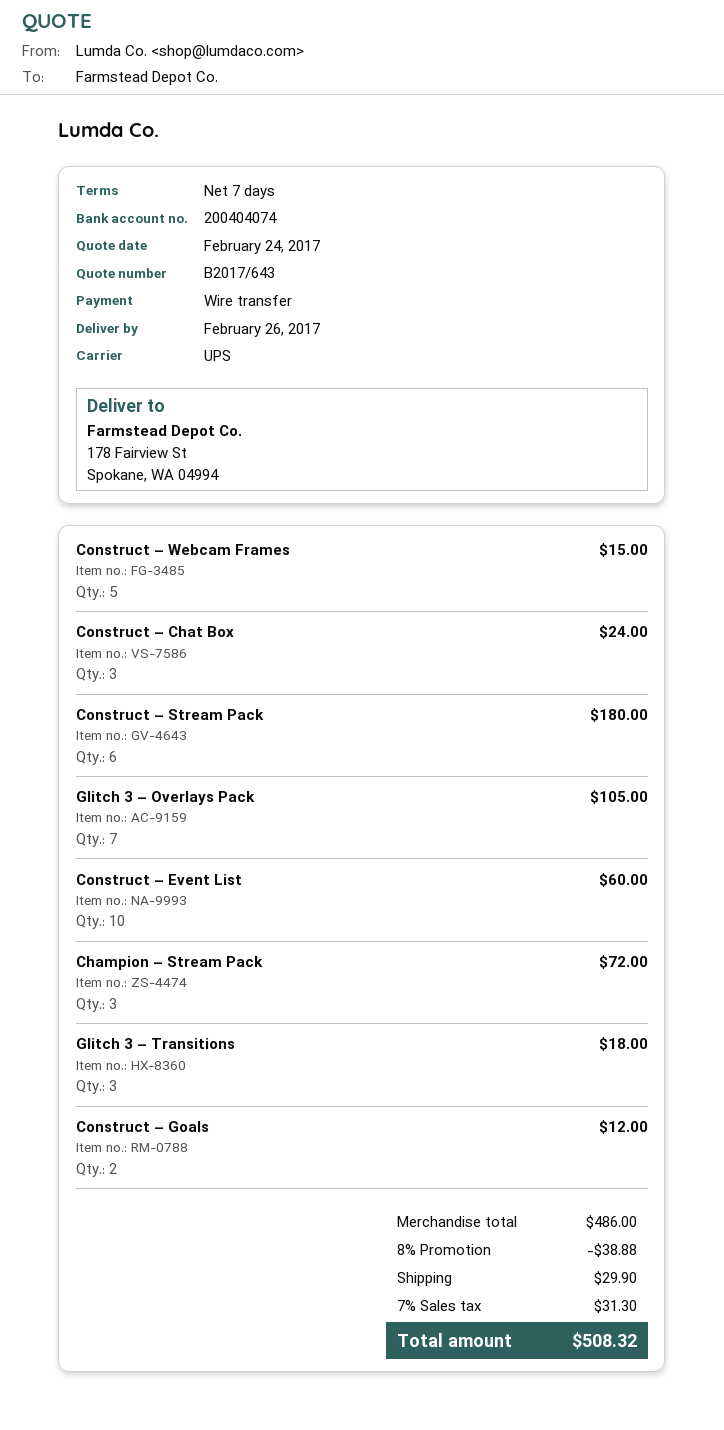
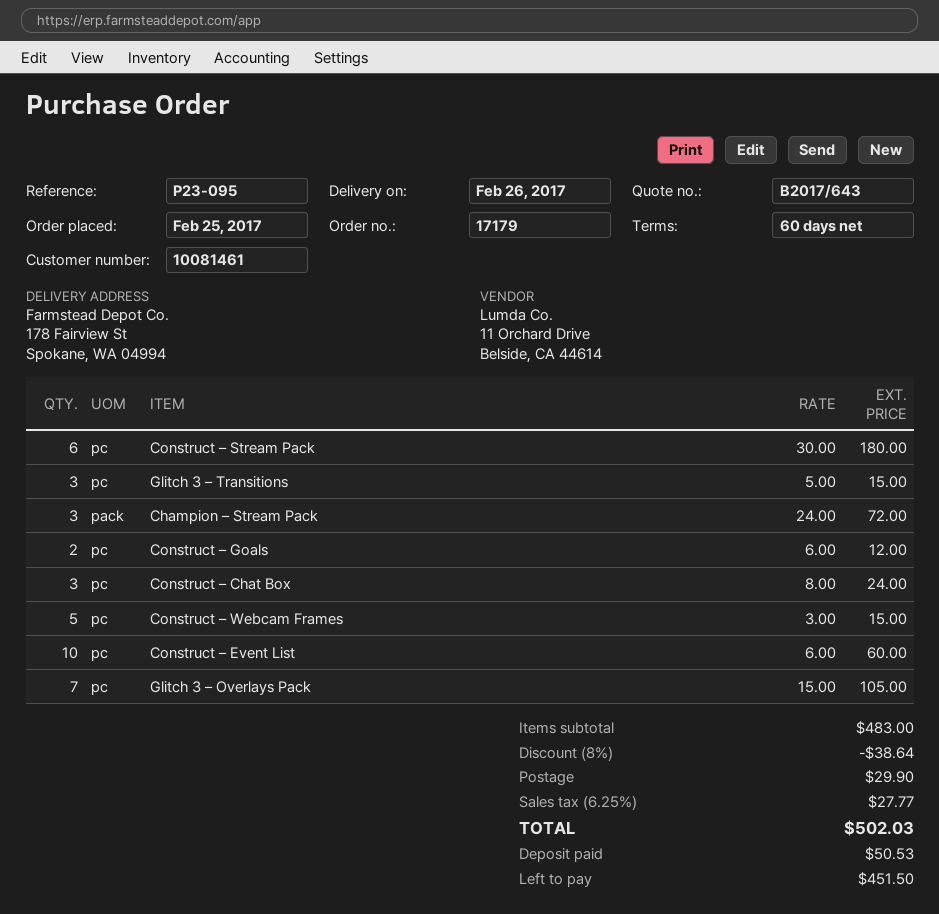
payment terms: 7 days -> 60 days
Glitch 3 – Transitions: 3 for 18.00 -> 3 for 15.00
subtotal: 486.00 -> 483.00
discount: 8% = 38.88 -> 8% = 38.64
tax: 7% = 31.30 -> 6.25% = 27.77
total: 508.32 -> 502.03

